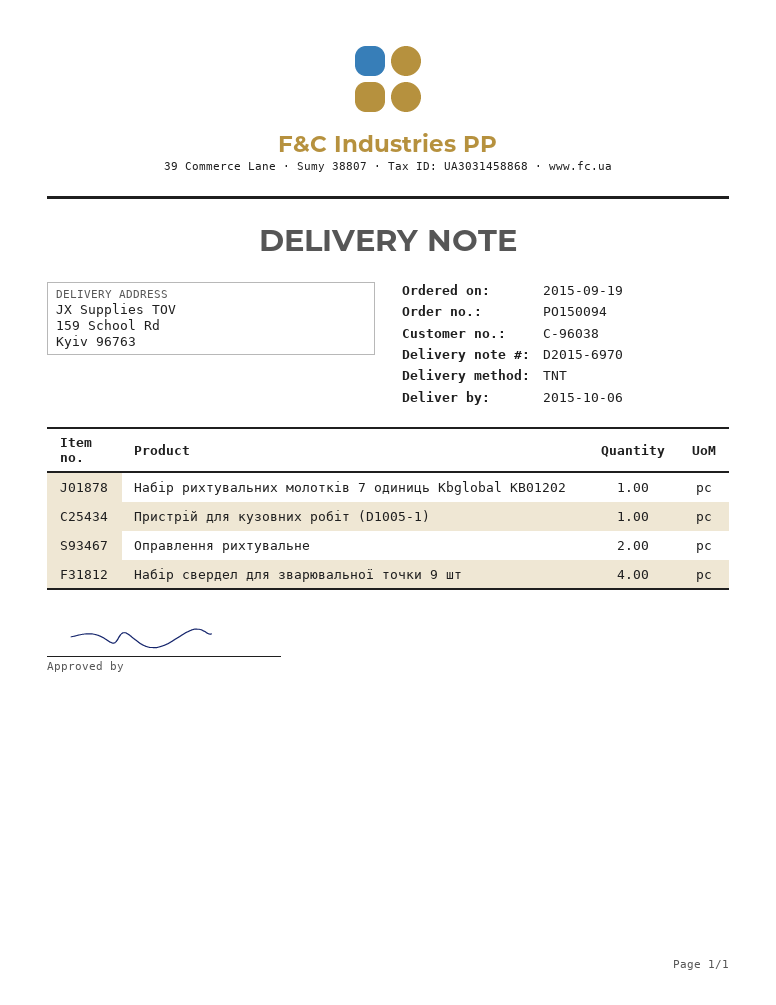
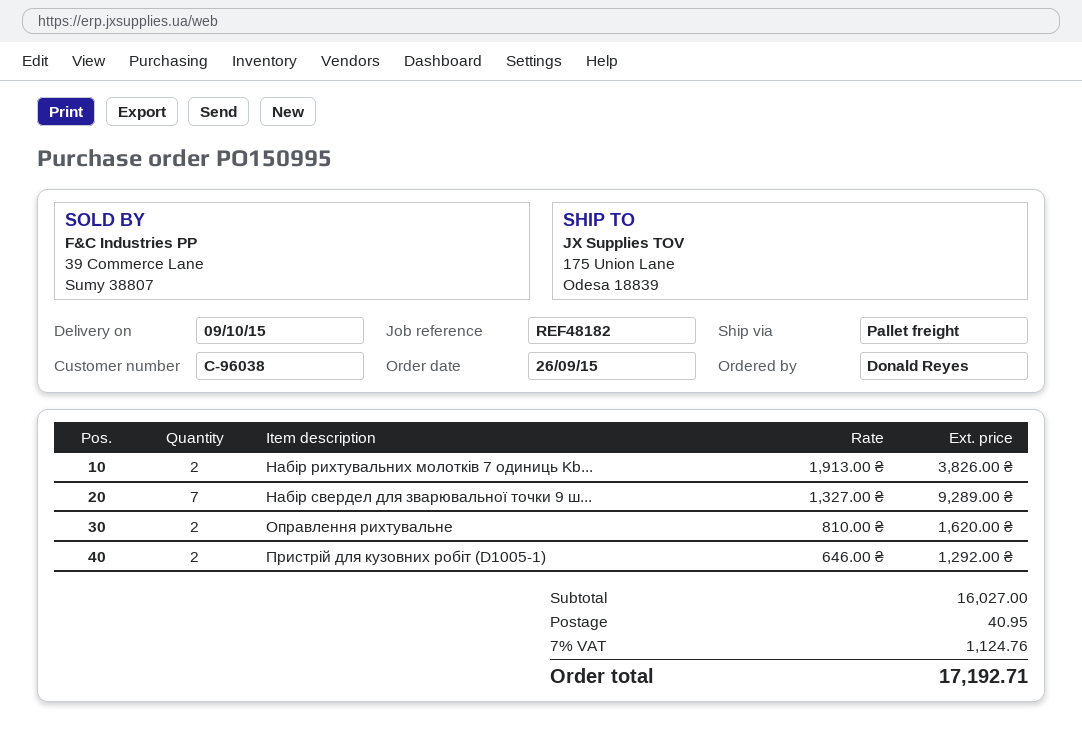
order number: PO150094 -> PO150995
order date: 2015-09-19 -> 2015-09-26
delivery date: 2015-10-06 -> 2015-10-09
shipping method: TNT -> pallet freight
ship to: 159 School Rd, Kyiv 96763 -> 175 Union Lane, Odesa 18839
Набір рихтувальних молотків 7 одиниць Kbglobal KB01202: 1 -> 2
Пристрій для кузовних робіт (D1005-1): 1 -> 2
Набір свердел для зварювальної точки 9 шт: 4 -> 7

